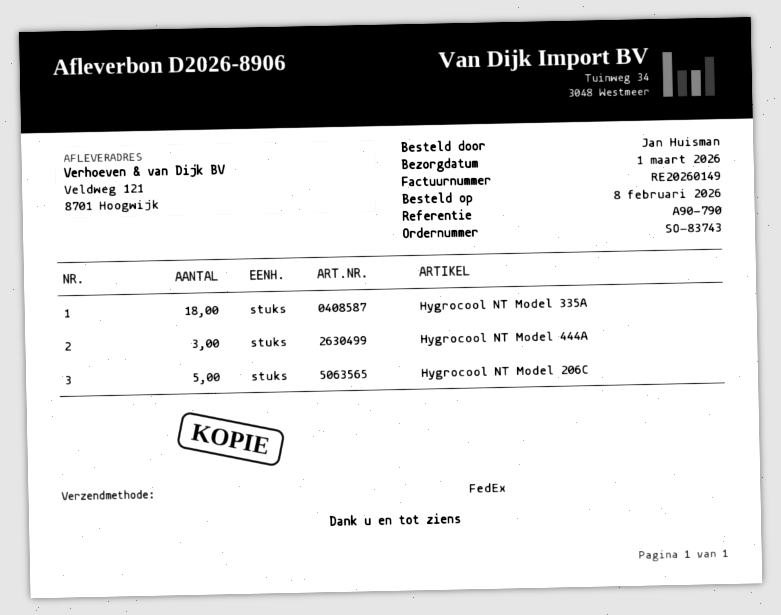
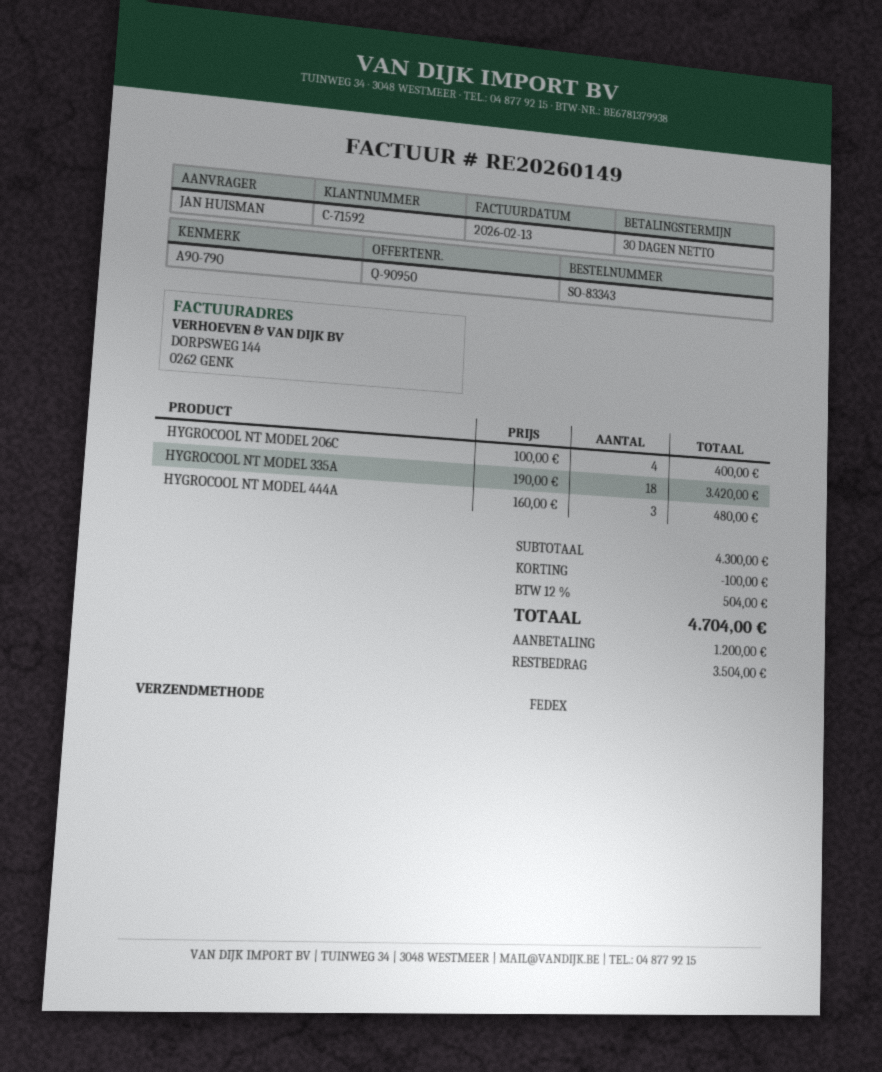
order number: SO-83743 -> SO-83343
Hygrocool NT Model 206C: 5 -> 4

